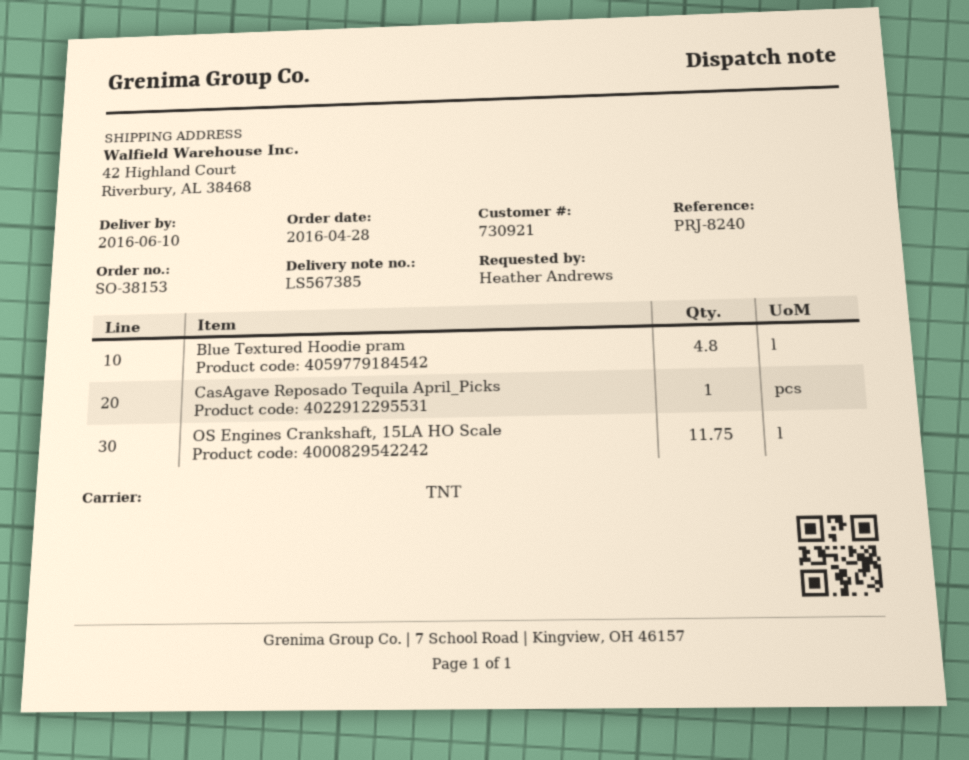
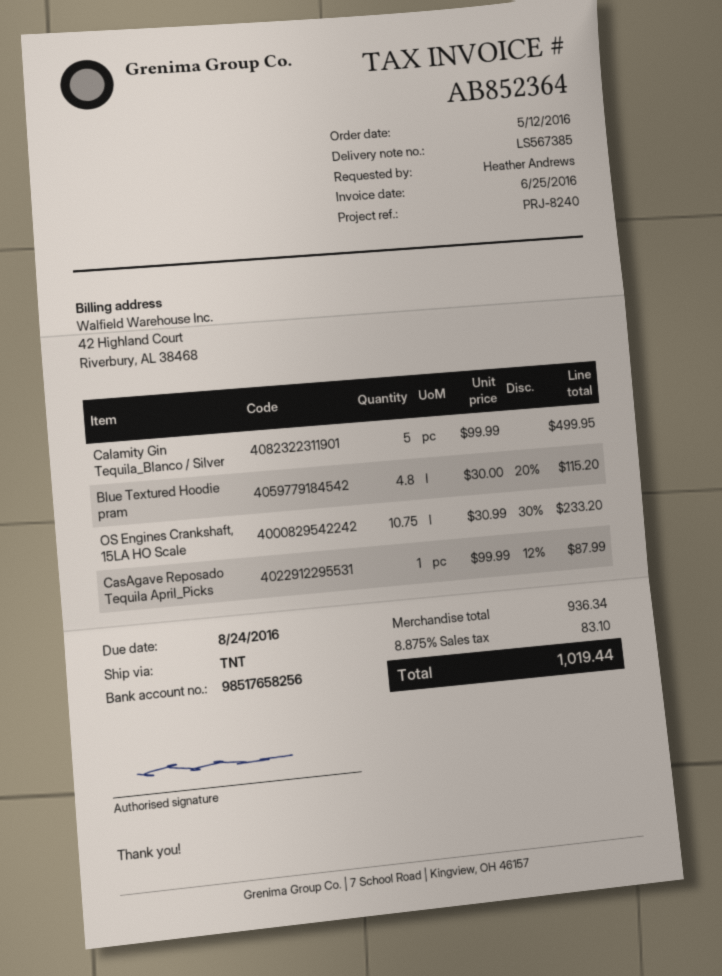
order date: 2016-04-28 -> 2016-05-12
OS Engines Crankshaft, 15LA HO Scale: 11.75 -> 10.75
Calamity Gin Tequila_Blanco / Silver: none -> 5

